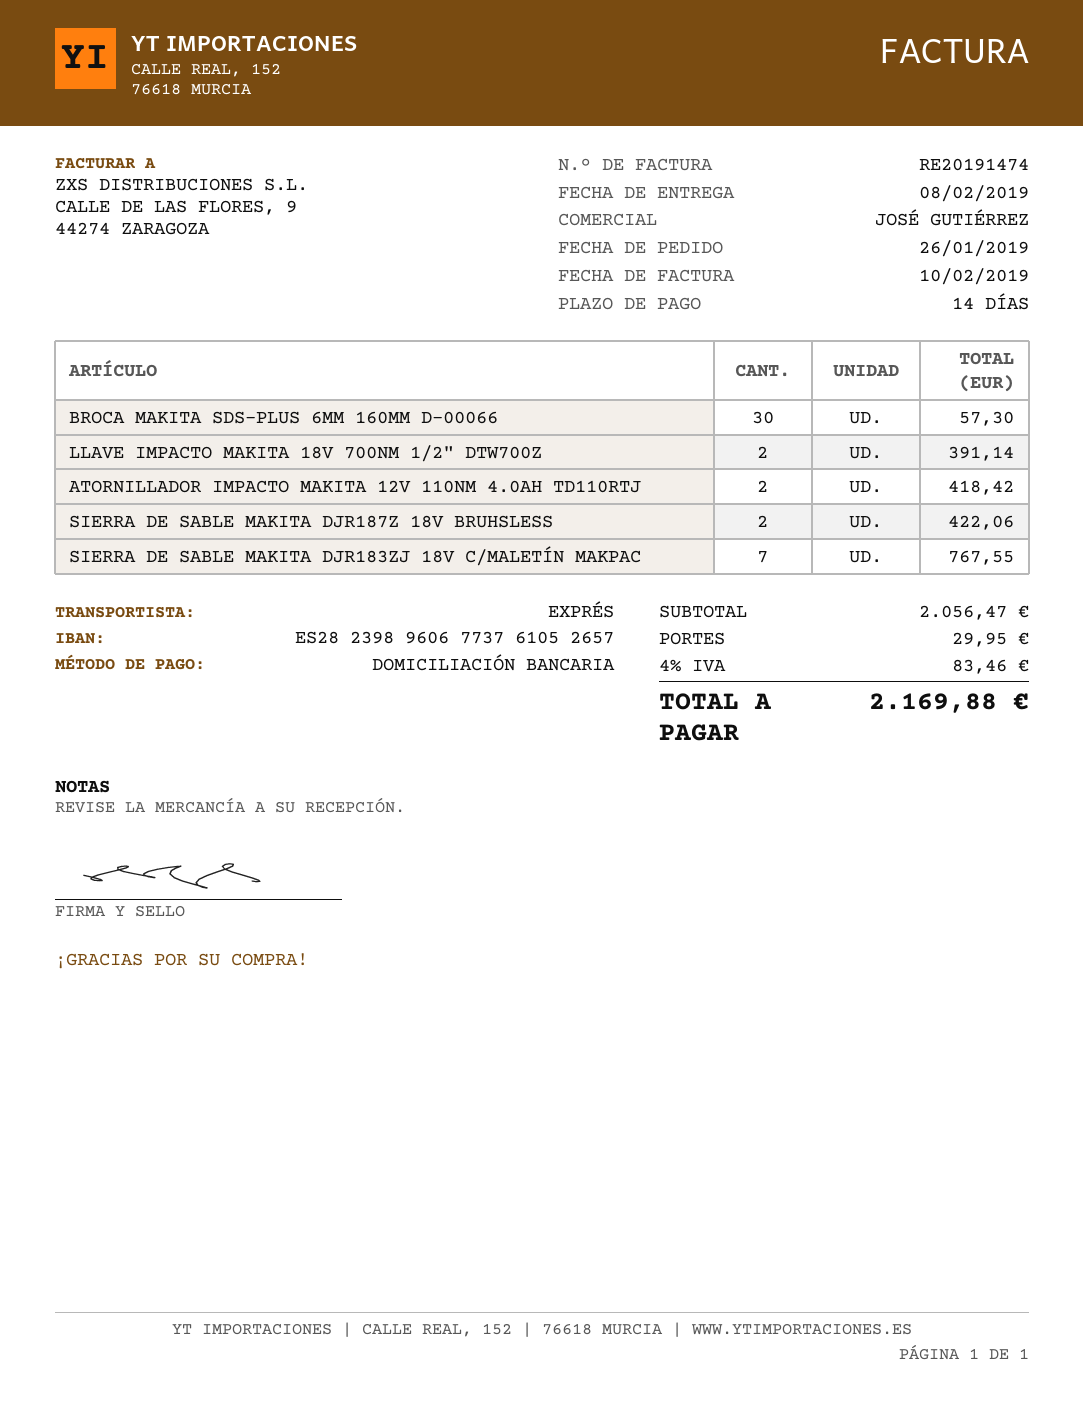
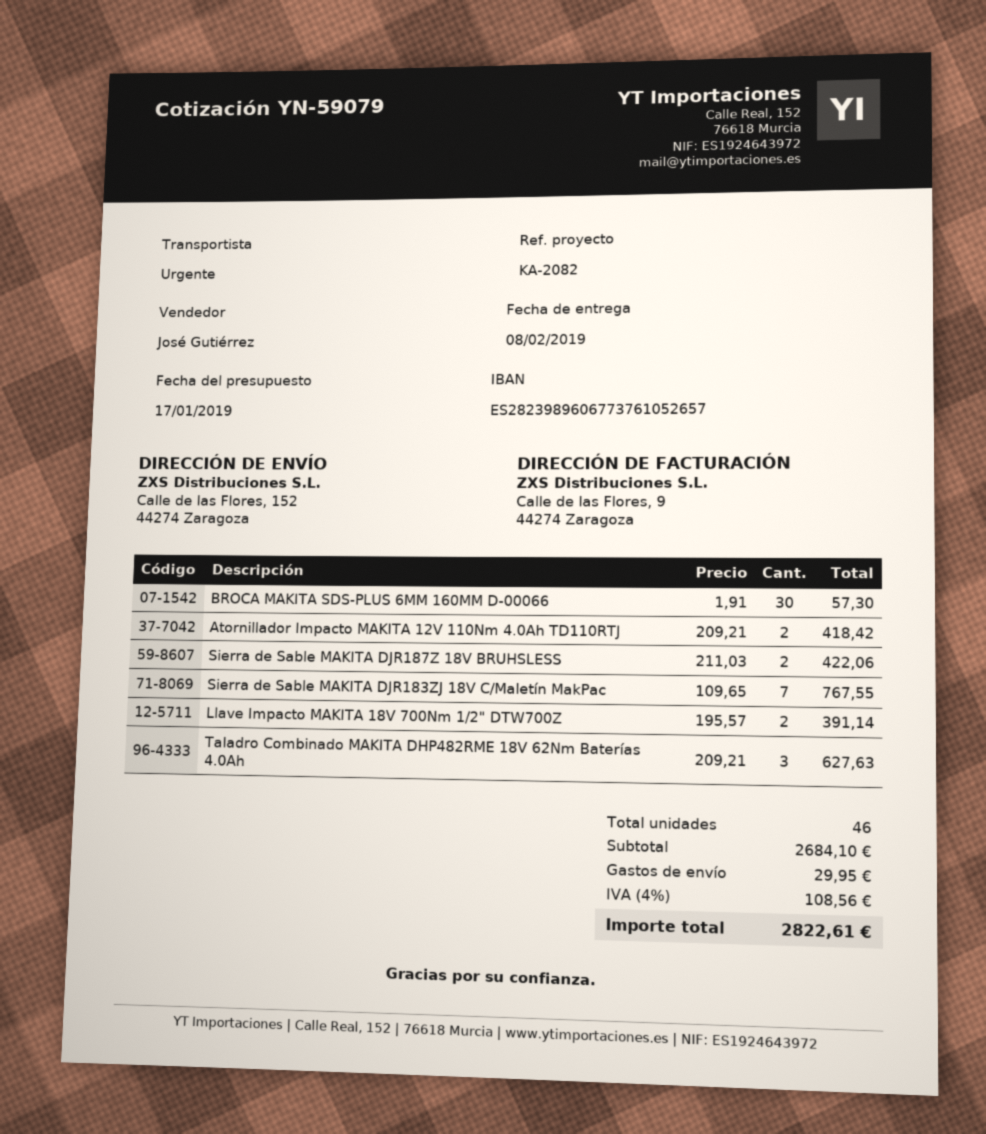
Taladro Combinado MAKITA DHP482RME 18V 62Nm Baterías 4.0Ah: none -> 3 for 627.63
subtotal: 2056.47 -> 2684.10
tax: 4% = 83.46 -> 4% = 108.56
total: 2169.88 -> 2822.61

